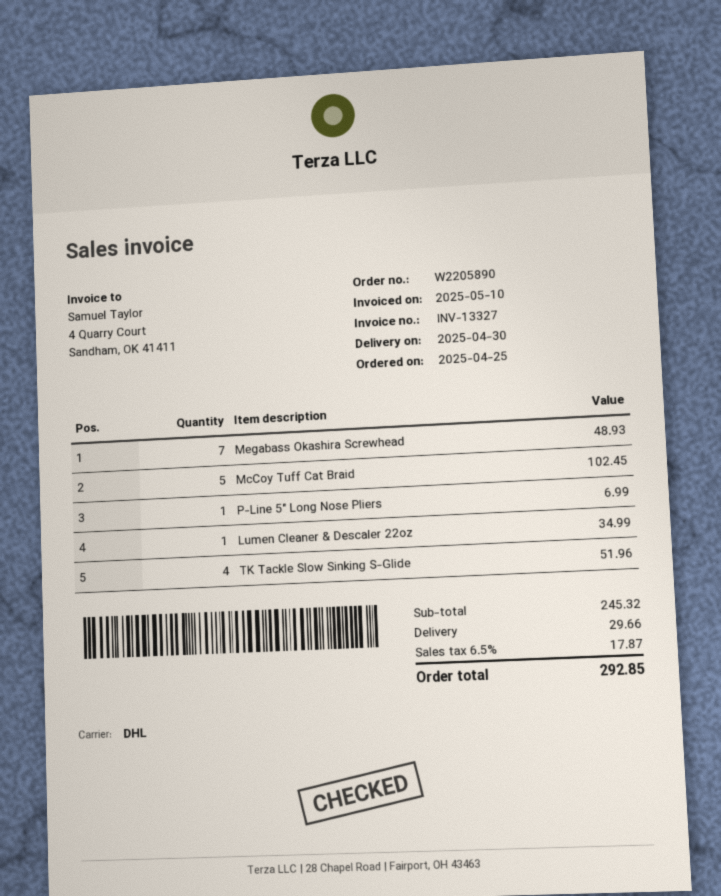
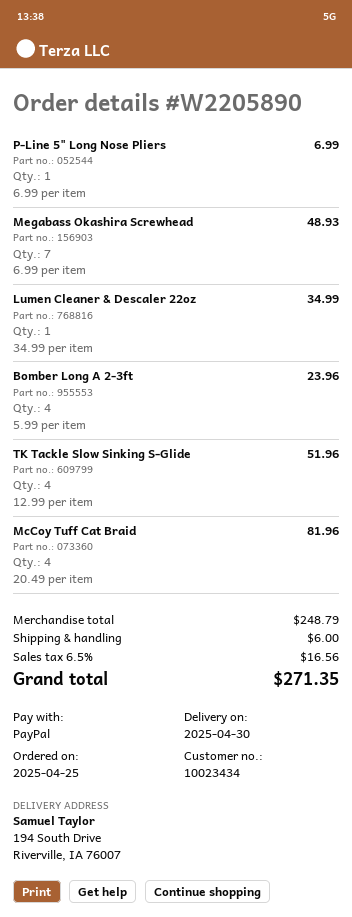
McCoy Tuff Cat Braid: 5 for 102.45 -> 4 for 81.96
Bomber Long A 2-3ft: none -> 4 for 23.96
subtotal: 245.32 -> 248.79
shipping: 29.66 -> 6.00
tax: 6.5% = 17.87 -> 6.5% = 16.56
total: 292.85 -> 271.35

